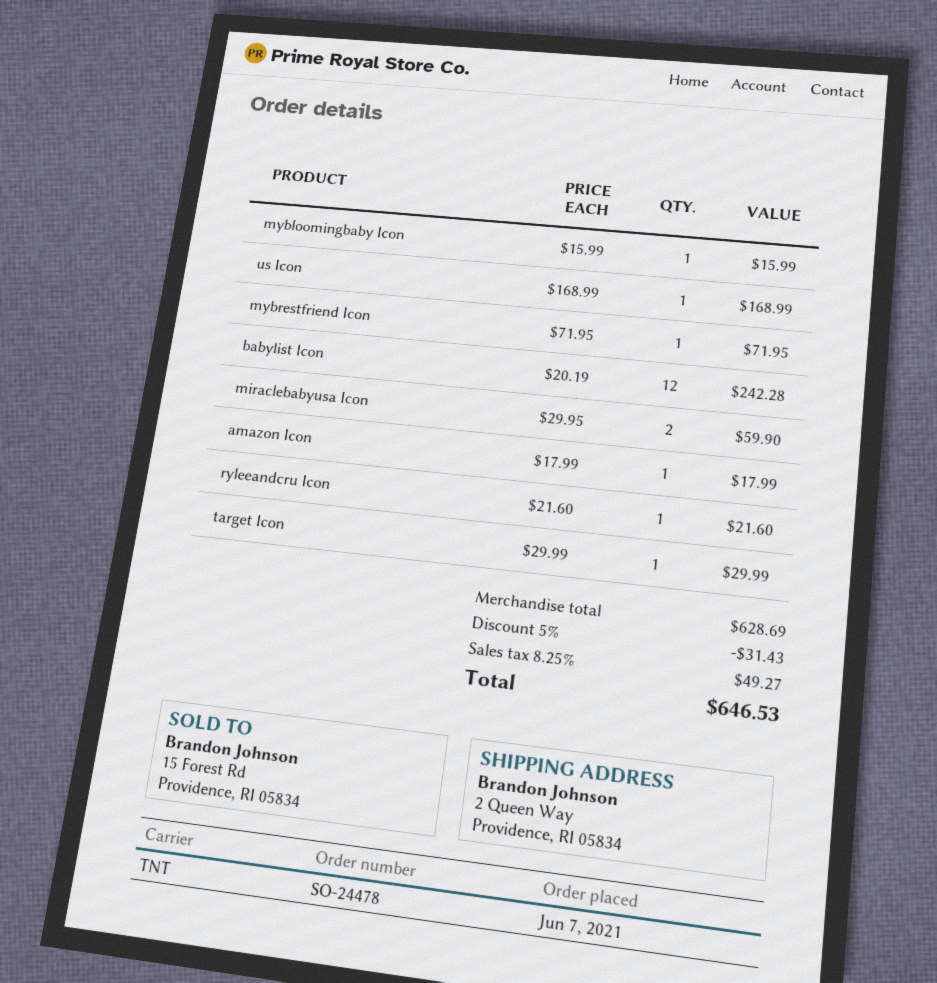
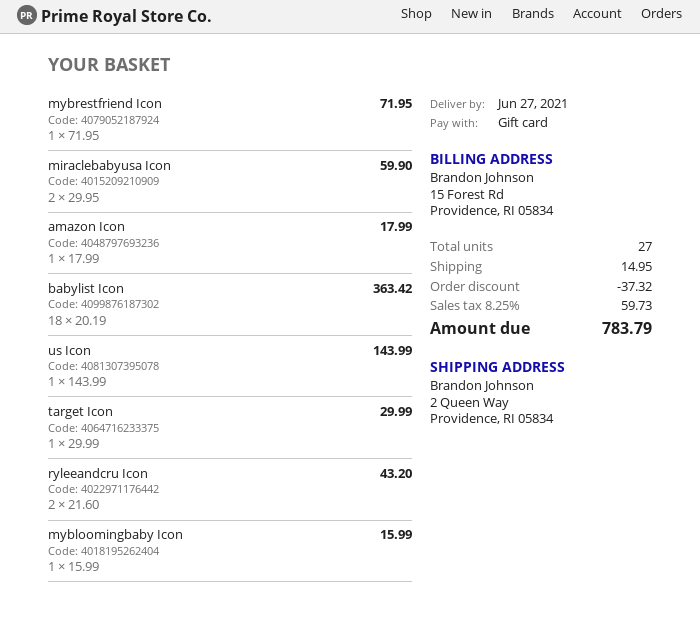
us Icon: 1 x 168.99 = 168.99 -> 1 x 143.99 = 143.99
babylist Icon: 12 x 20.19 = 242.28 -> 18 x 20.19 = 363.42
ryleeandcru Icon: 1 x 21.60 = 21.60 -> 2 x 21.60 = 43.20
discount: 31.43 -> 37.32
shipping: none -> 14.95
tax: 8.25% = 49.27 -> 8.25% = 59.73
total: 646.53 -> 783.79

